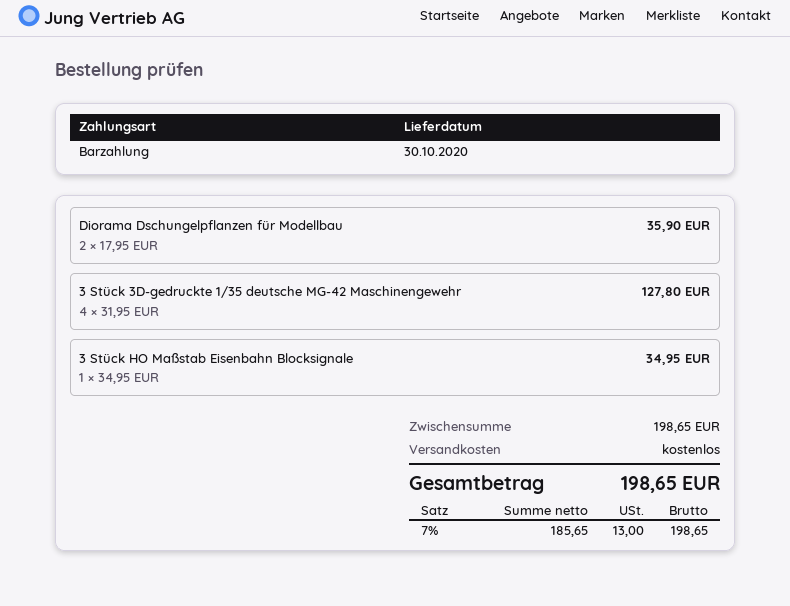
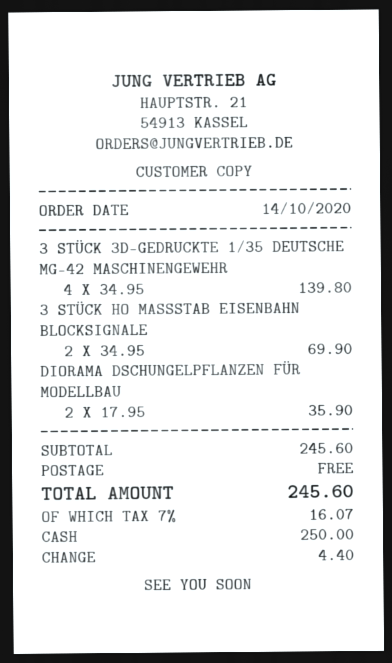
3 Stück 3D-gedruckte 1/35 deutsche MG-42 Maschinengewehr: 4 x 31.95 = 127.80 -> 4 x 34.95 = 139.80
3 Stück HO Maßstab Eisenbahn Blocksignale: 1 x 34.95 = 34.95 -> 2 x 34.95 = 69.90
subtotal: 198.65 -> 245.60
tax: 7% = 13.00 -> 7% = 16.07
total: 198.65 -> 245.60

